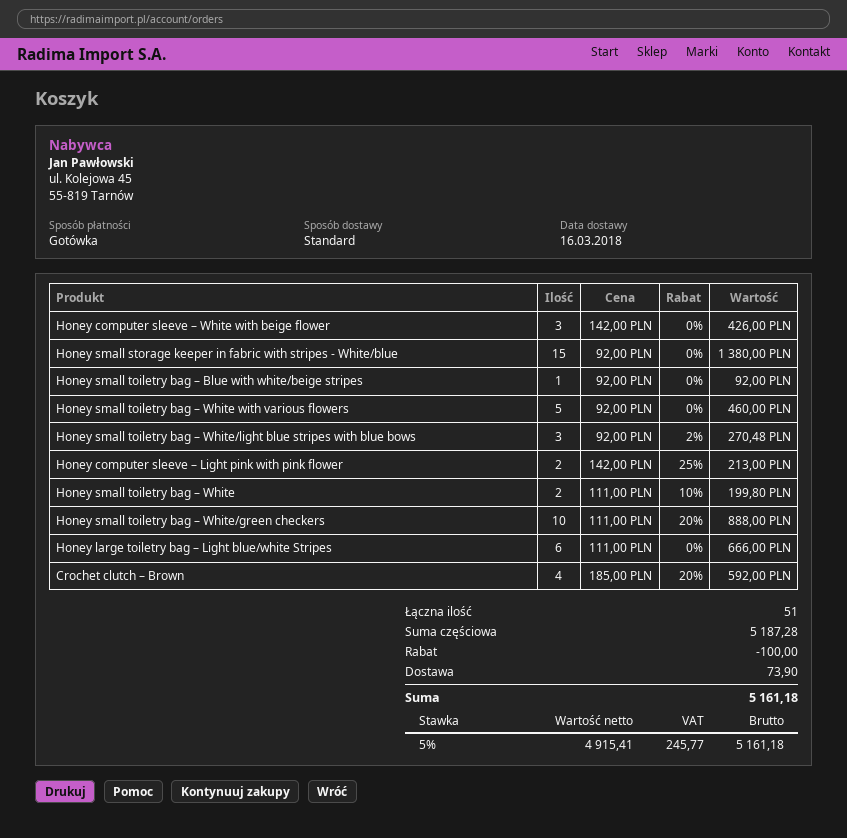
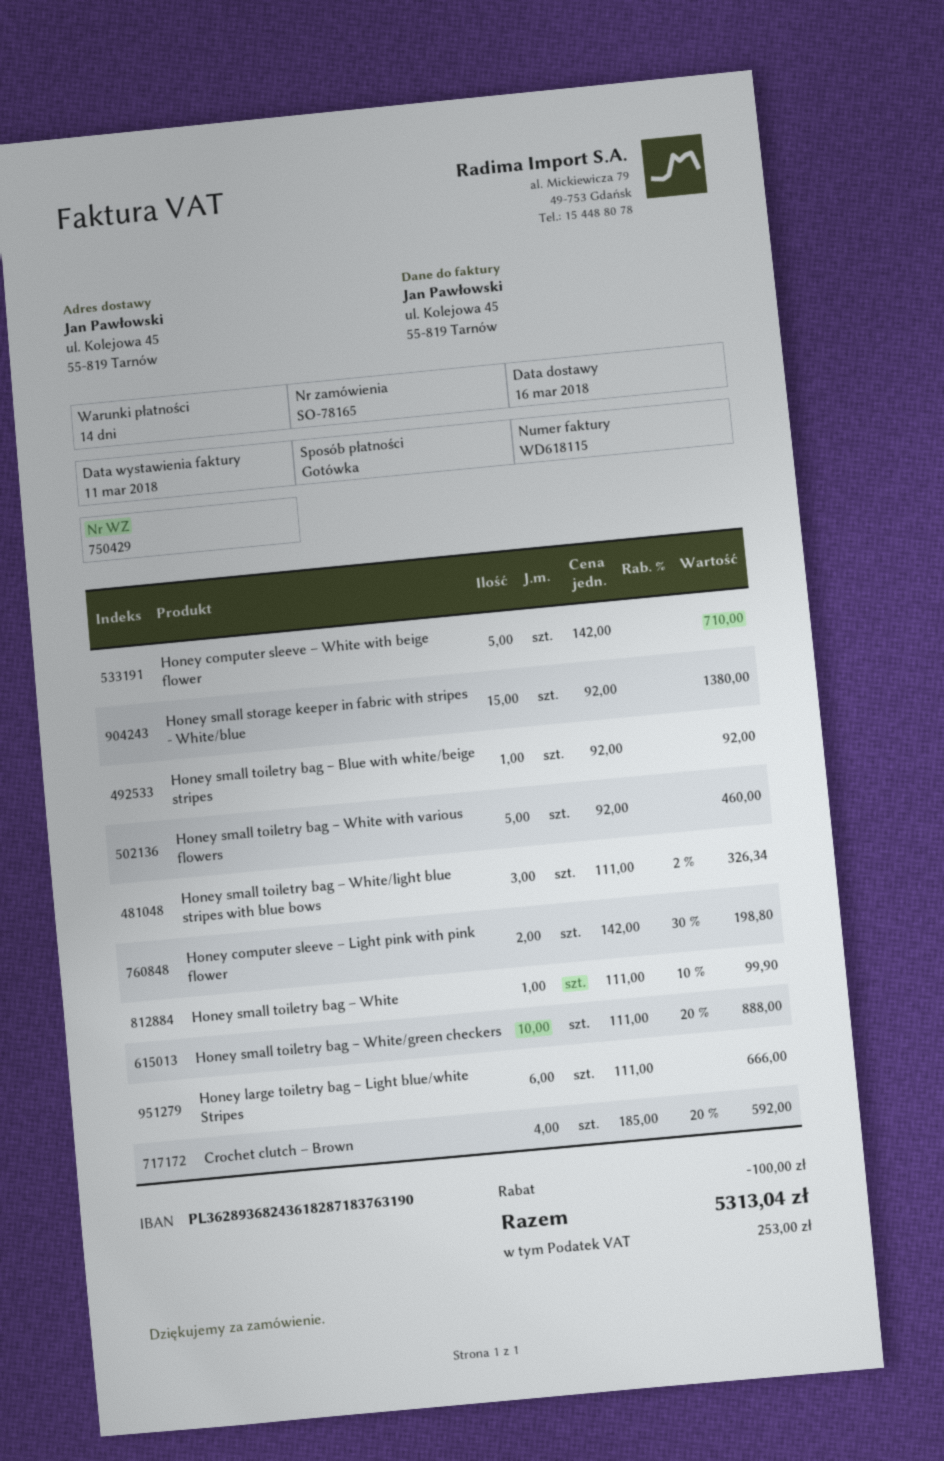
Honey computer sleeve – White with beige flower: 3 x 142.00 = 426.00 -> 5 x 142.00 = 710.00
Honey small toiletry bag – White/light blue stripes with blue bows: 3 x 92.00 - 2% = 270.48 -> 3 x 111.00 - 2% = 326.34
Honey computer sleeve – Light pink with pink flower: 2 x 142.00 - 25% = 213.00 -> 2 x 142.00 - 30% = 198.80
Honey small toiletry bag – White: 2 x 111.00 - 10% = 199.80 -> 1 x 111.00 - 10% = 99.90
shipping: 73.90 -> none
tax: 245.77 -> 253.00
total: 5161.18 -> 5313.04

